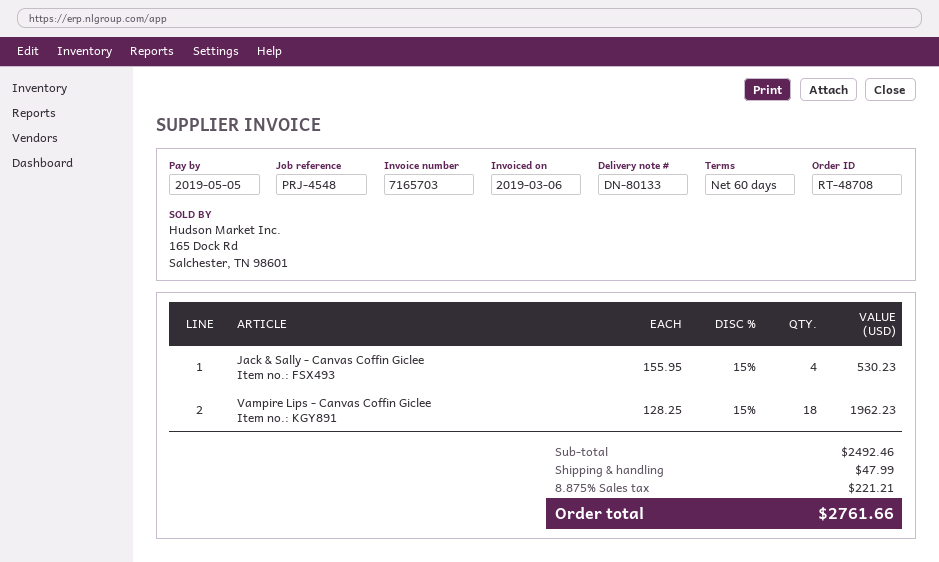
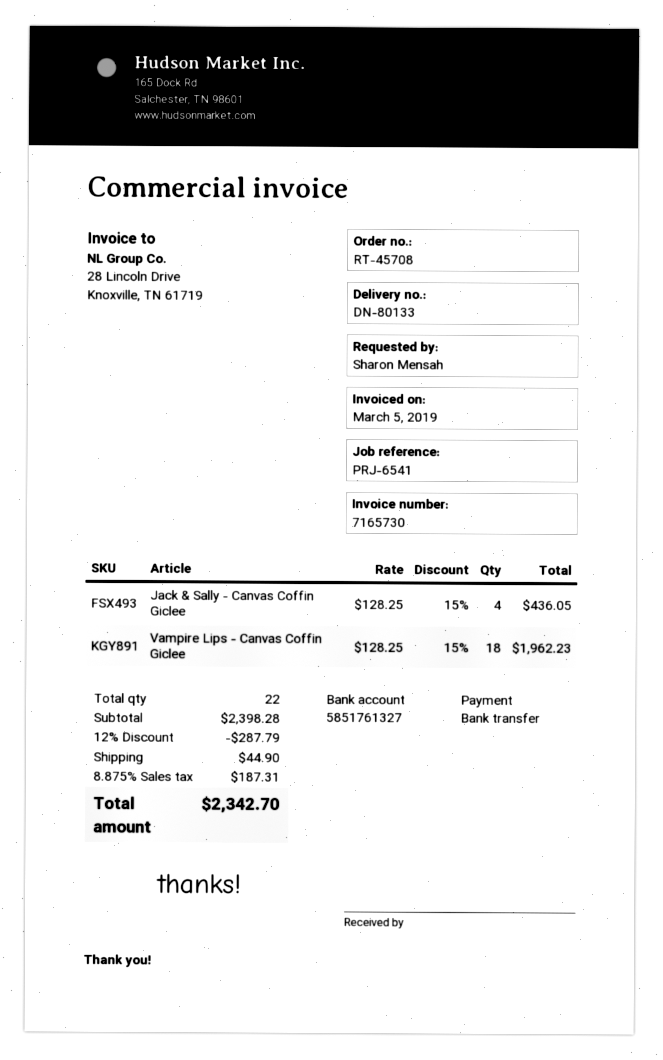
order number: RT-48708 -> RT-45708
invoice number: 7165703 -> 7165730
invoice date: 2019-03-06 -> 2019-03-05
reference: PRJ-4548 -> PRJ-6541
Jack & Sally - Canvas Coffin Giclee: 4 x 155.95 - 15% = 530.23 -> 4 x 128.25 - 15% = 436.05
subtotal: 2492.46 -> 2398.28
discount: none -> 12% = 287.79
shipping: 47.99 -> 44.90
tax: 8.875% = 221.21 -> 8.875% = 187.31
total: 2761.66 -> 2342.70

